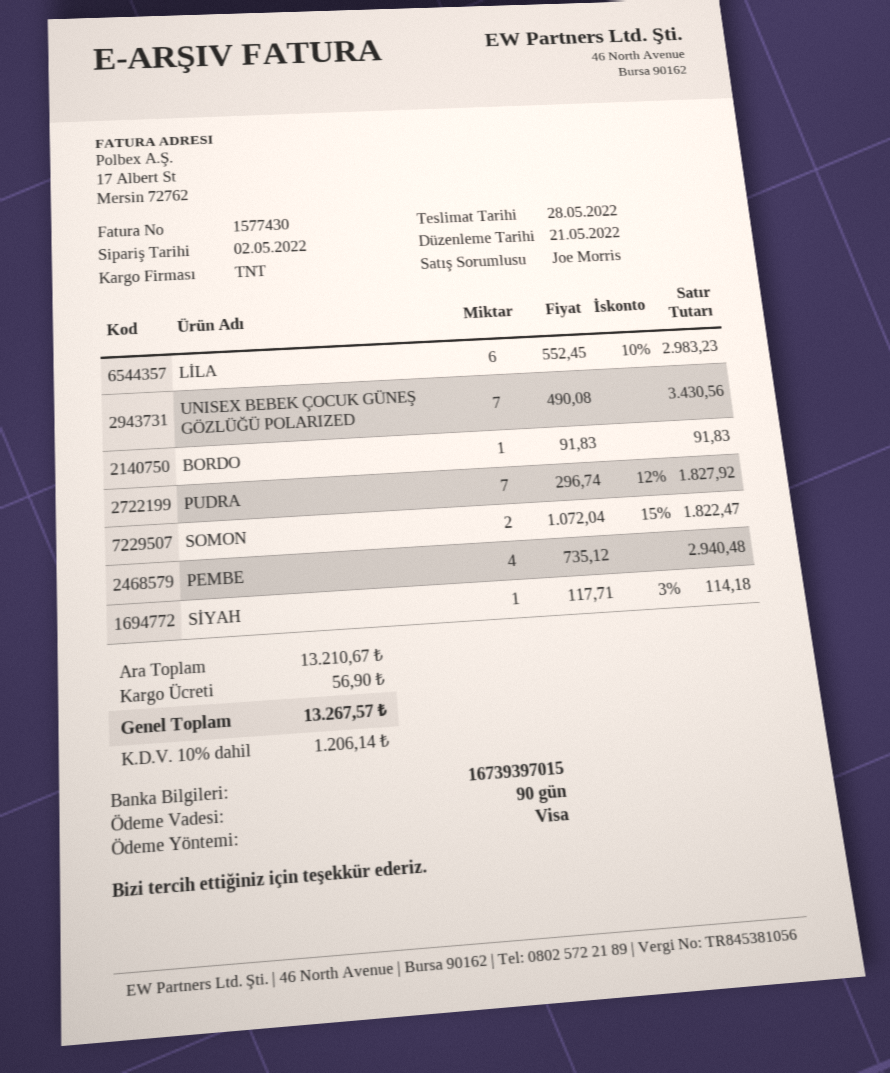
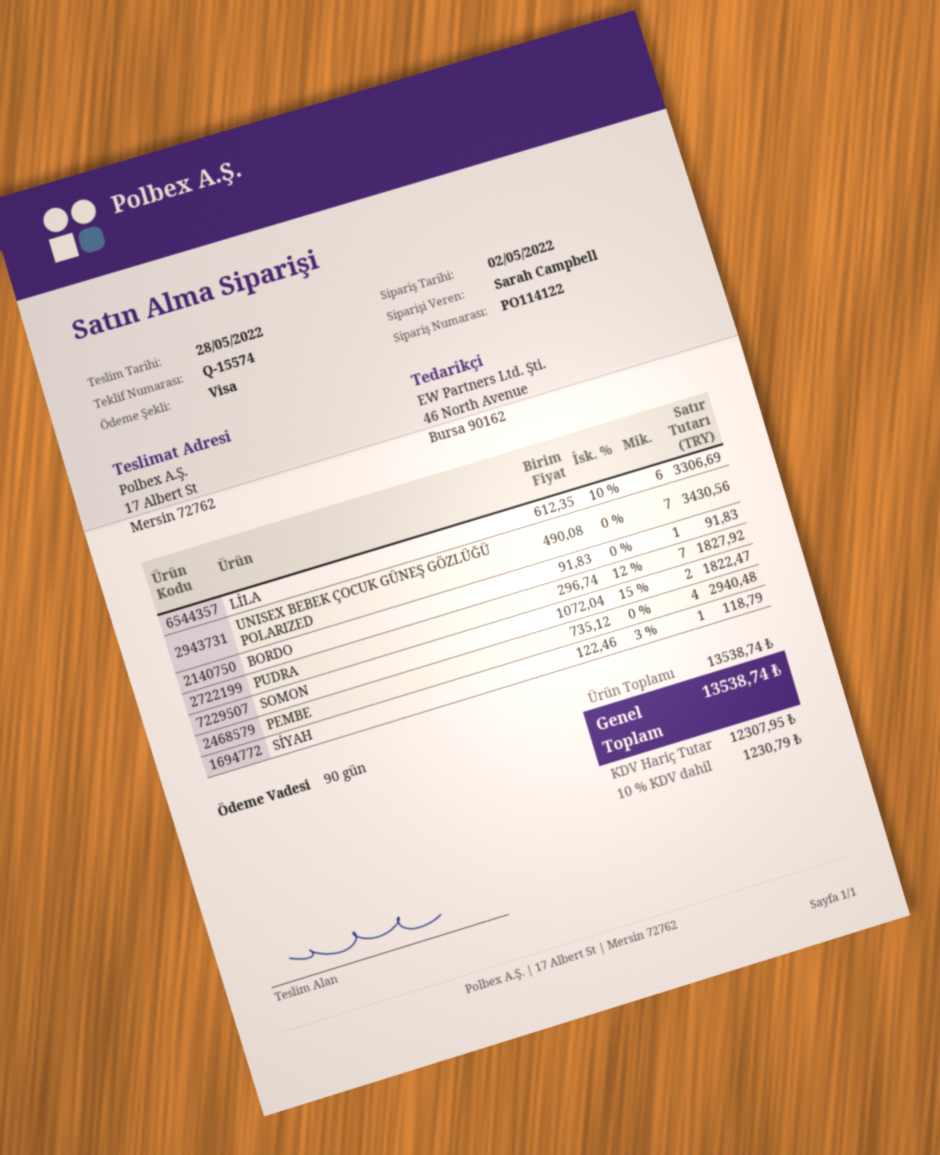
LİLA: 6 x 552.45 - 10% = 2983.23 -> 6 x 612.35 - 10% = 3306.69
SİYAH: 1 x 117.71 - 3% = 114.18 -> 1 x 122.46 - 3% = 118.79
subtotal: 13210.67 -> 13538.74
shipping: 56.90 -> none
tax: 10% = 1206.14 -> 10% = 1230.79
total: 13267.57 -> 13538.74

